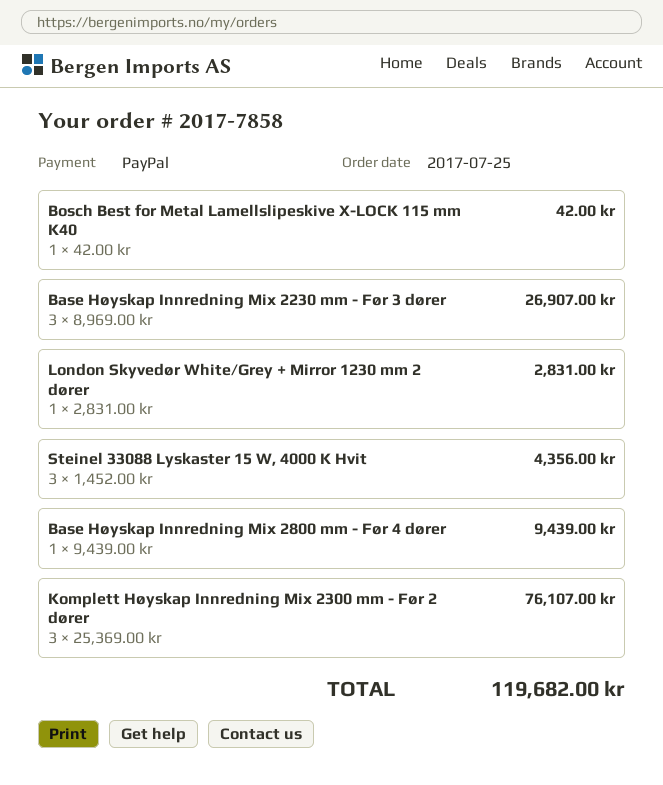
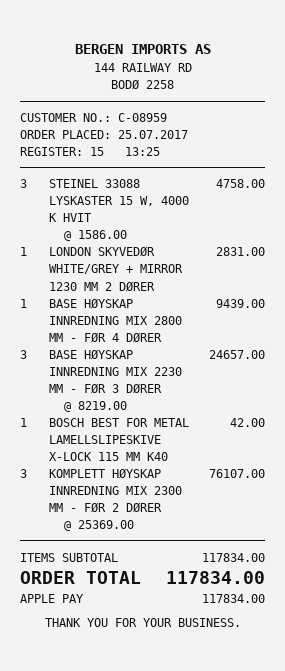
payment method: PayPal -> Apple Pay
Base Høyskap Innredning Mix 2230 mm - Før 3 dører: 3 x 8969.00 = 26907.00 -> 3 x 8219.00 = 24657.00
Steinel 33088 Lyskaster 15 W, 4000 K Hvit: 3 x 1452.00 = 4356.00 -> 3 x 1586.00 = 4758.00
total: 119682.00 -> 117834.00

